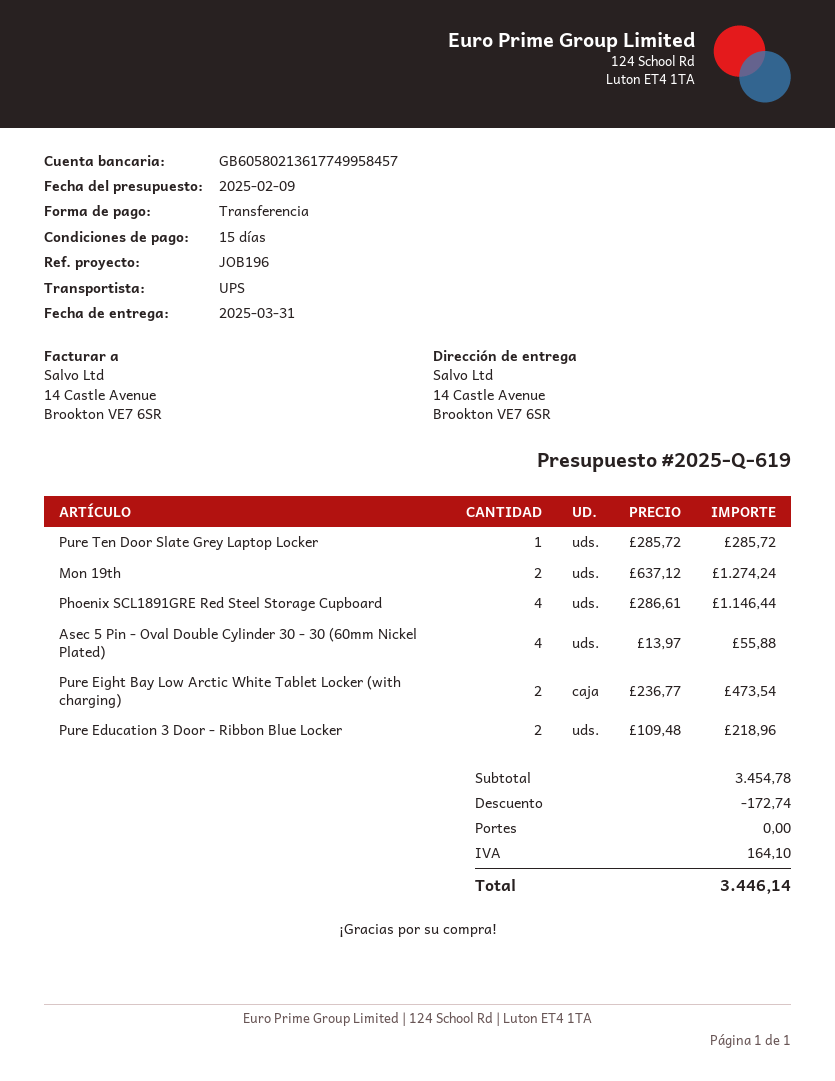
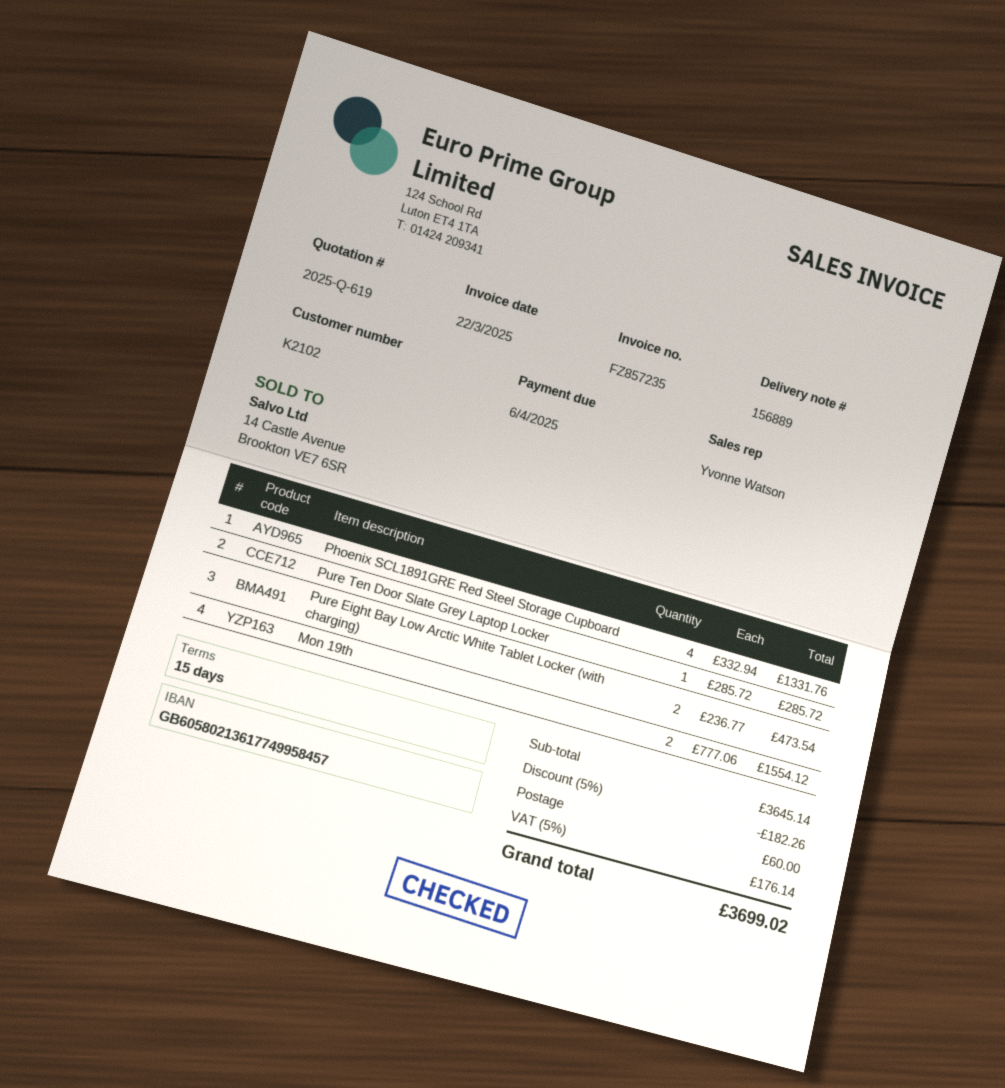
Mon 19th: 2 x 637.12 = 1274.24 -> 2 x 777.06 = 1554.12
Phoenix SCL1891GRE Red Steel Storage Cupboard: 4 x 286.61 = 1146.44 -> 4 x 332.94 = 1331.76
Asec 5 Pin - Oval Double Cylinder 30 - 30 (60mm Nickel Plated): 4 x 13.97 = 55.88 -> none
Pure Education 3 Door - Ribbon Blue Locker: 2 x 109.48 = 218.96 -> none
subtotal: 3454.78 -> 3645.14
discount: 172.74 -> 182.26
shipping: 0.00 -> 60.00
tax: 164.10 -> 176.14
total: 3446.14 -> 3699.02

